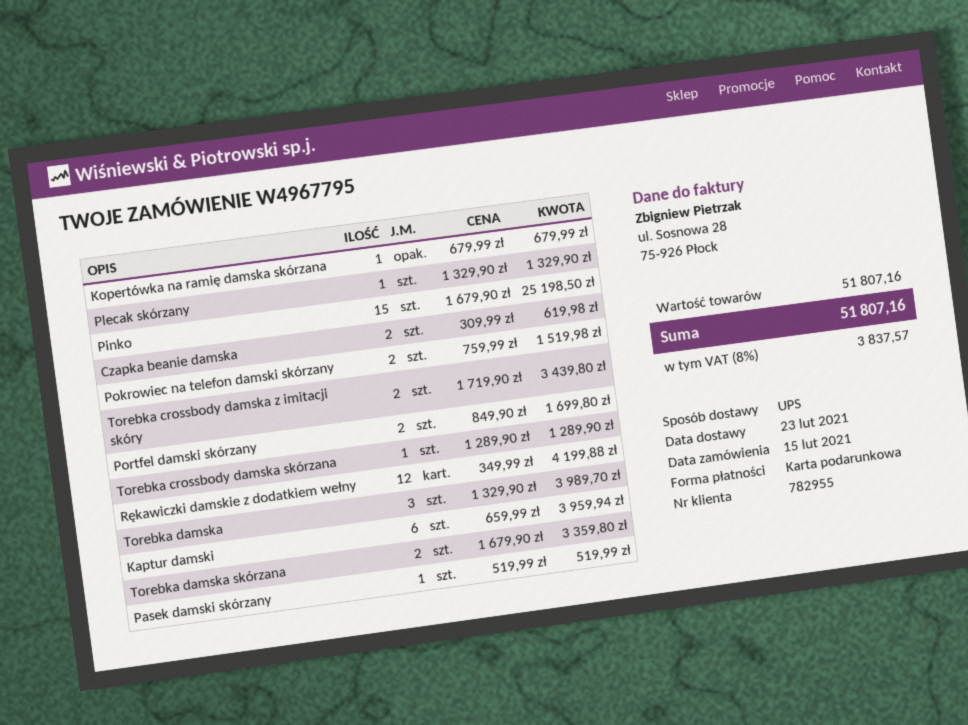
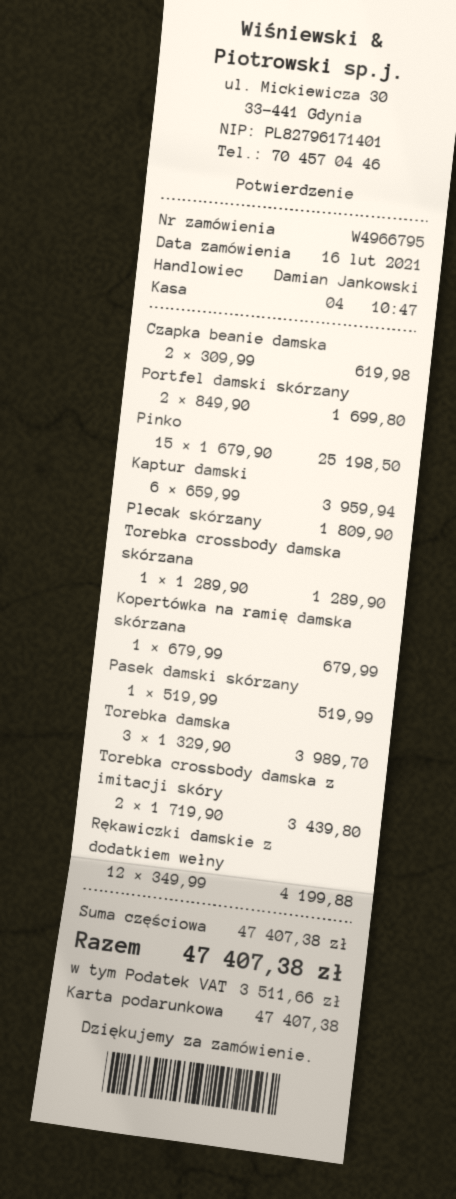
order number: W4967795 -> W4966795
order date: 2021-02-15 -> 2021-02-16
Plecak skórzany: 1 x 1329.90 = 1329.90 -> 1 x 1809.90 = 1809.90
Pokrowiec na telefon damski skórzany: 2 x 759.99 = 1519.98 -> none
Torebka damska skórzana: 2 x 1679.90 = 3359.80 -> none
subtotal: 51807.16 -> 47407.38
tax: 3837.57 -> 3511.66
total: 51807.16 -> 47407.38

